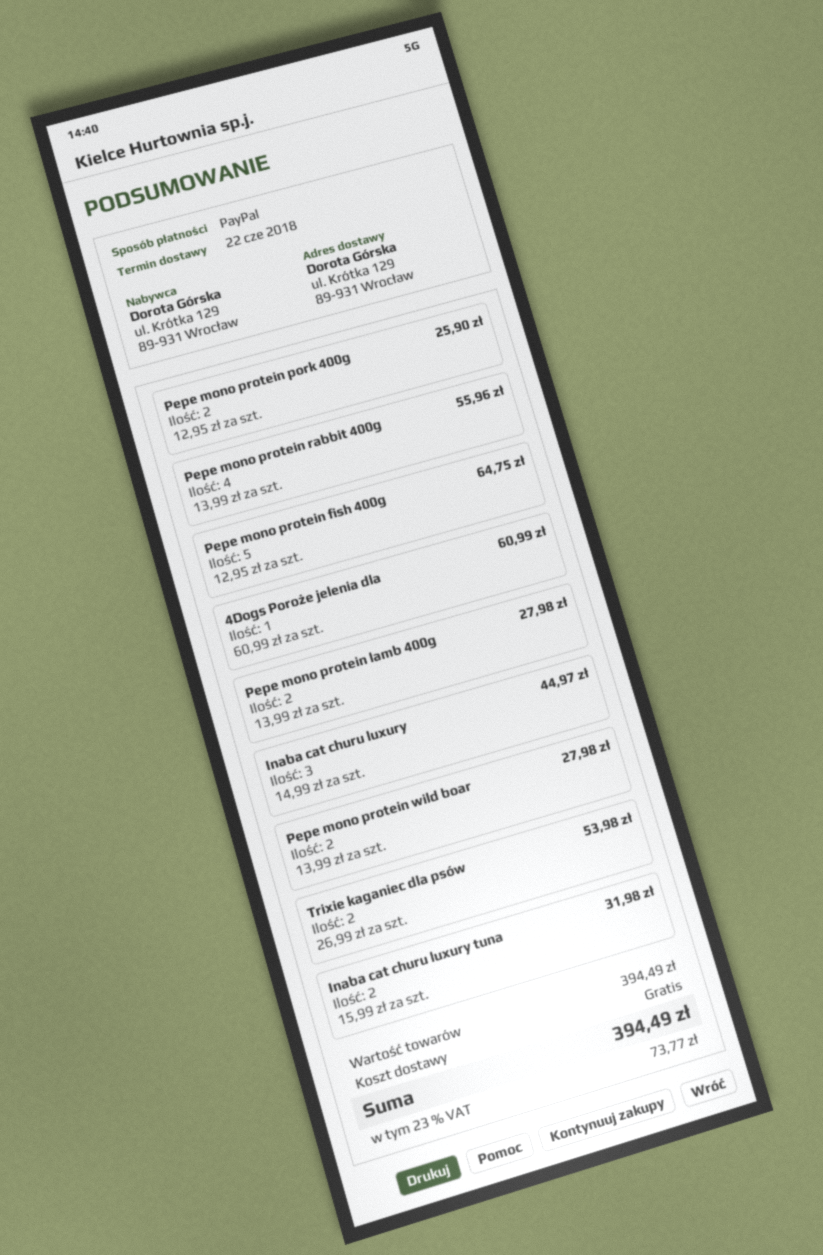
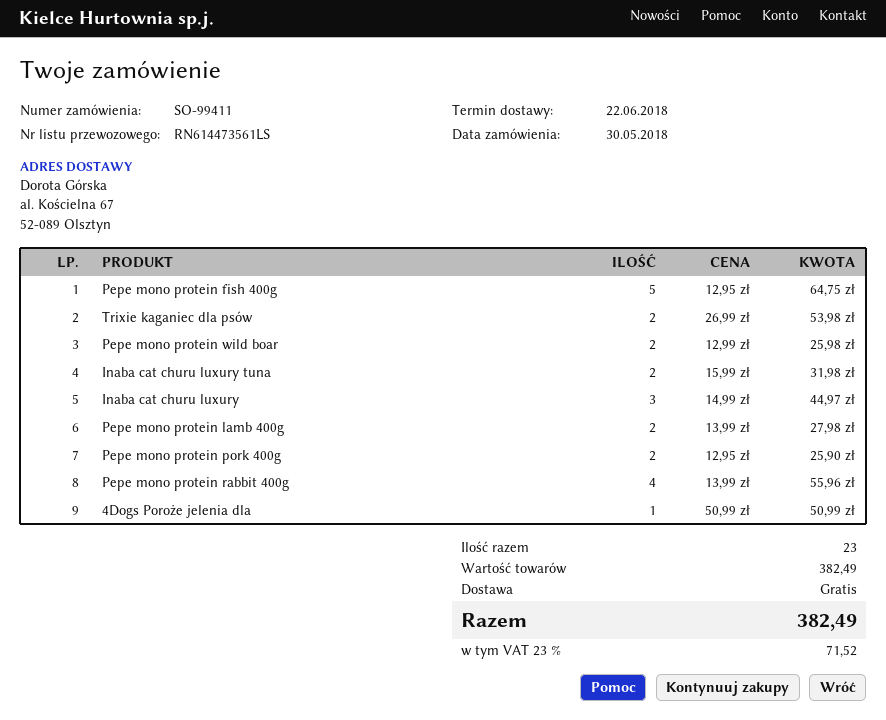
ship to: ul. Krótka 129, 89-931 Wrocław -> al. Kościelna 67, 52-089 Olsztyn
4Dogs Poroże jelenia dla: 1 x 60.99 = 60.99 -> 1 x 50.99 = 50.99
Pepe mono protein wild boar: 2 x 13.99 = 27.98 -> 2 x 12.99 = 25.98
subtotal: 394.49 -> 382.49
tax: 23% = 73.77 -> 23% = 71.52
total: 394.49 -> 382.49

